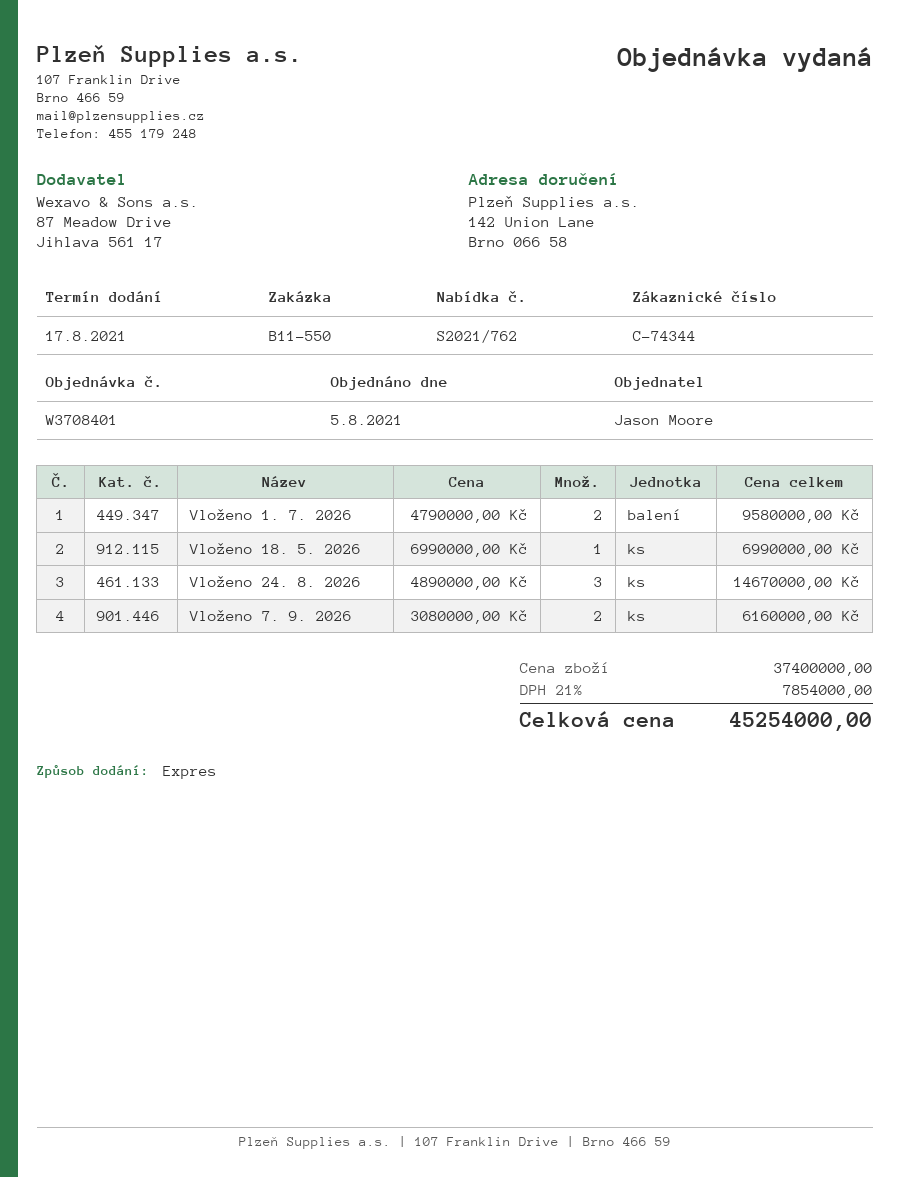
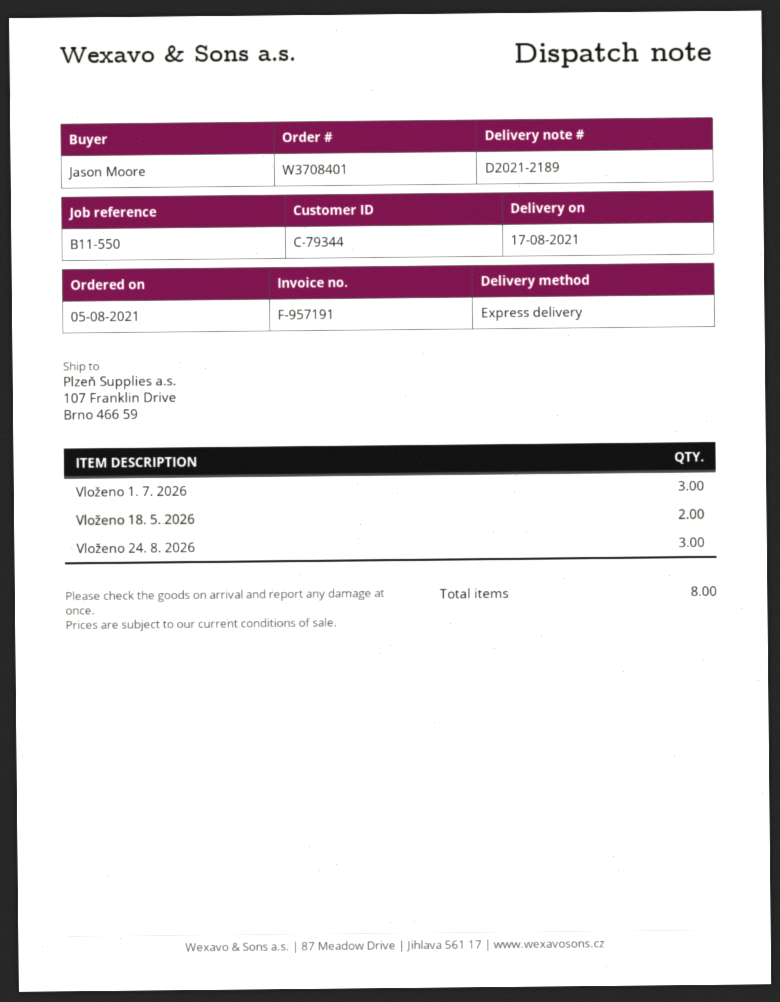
customer number: C-74344 -> C-79344
ship to: 142 Union Lane, Brno 066 58 -> 107 Franklin Drive, Brno 466 59
Vloženo 1. 7. 2026: 2 -> 3
Vloženo 18. 5. 2026: 1 -> 2
Vloženo 7. 9. 2026: 2 -> none

